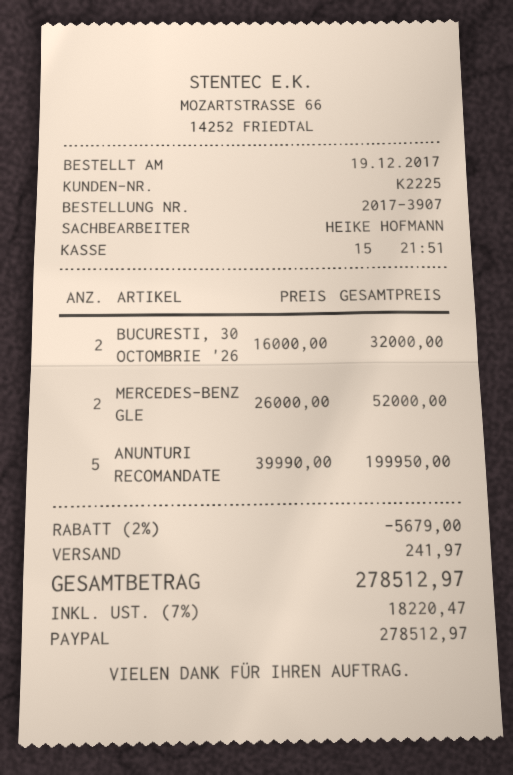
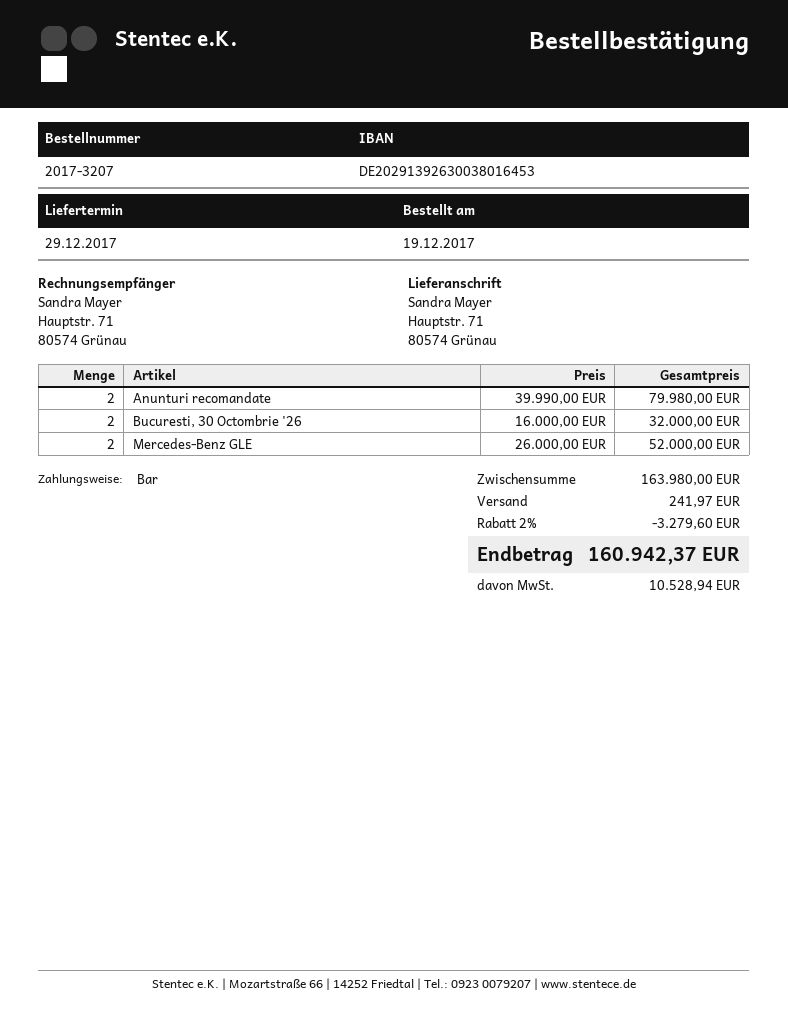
order number: 2017-3907 -> 2017-3207
payment method: PayPal -> cash
ANUNTURI RECOMANDATE: 5 x 39990.00 = 199950.00 -> 2 x 39990.00 = 79980.00
discount: 2% = 5679.00 -> 2% = 3279.60
tax: 18220.47 -> 10528.94
total: 278512.97 -> 160942.37

